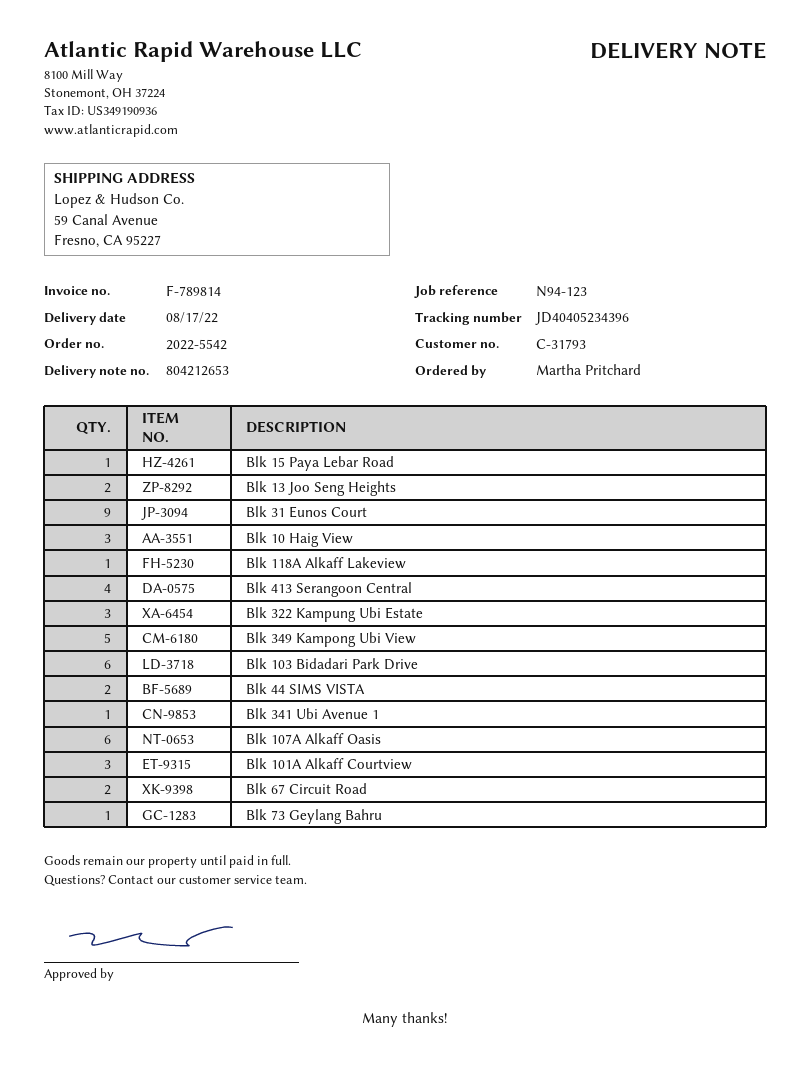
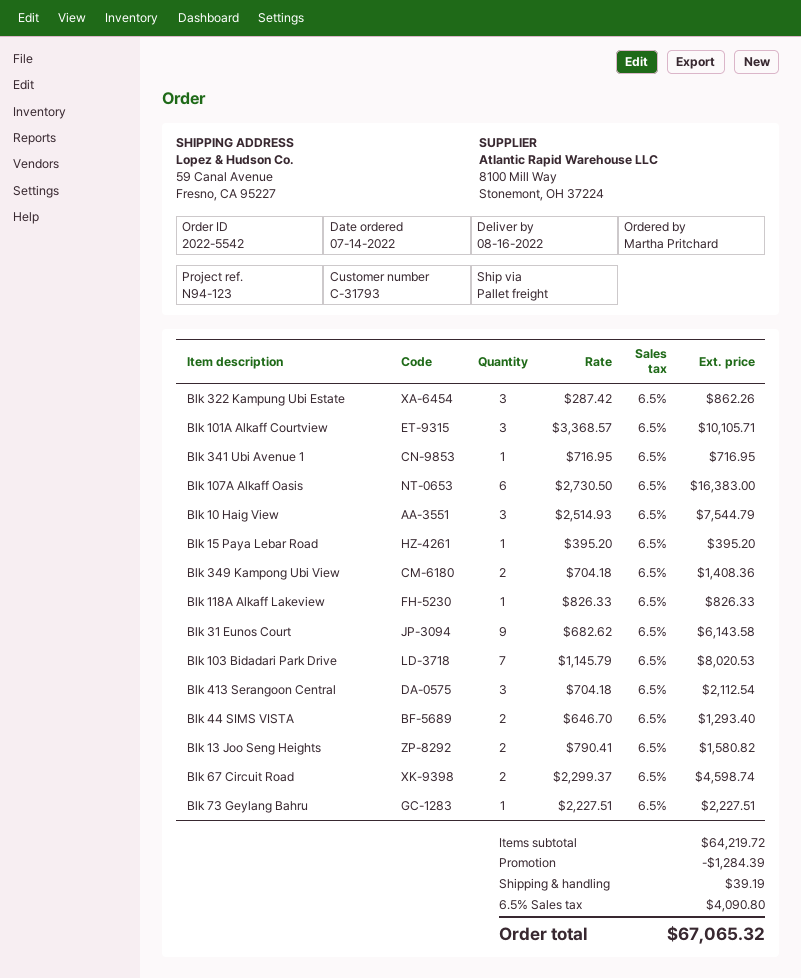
delivery date: 2022-08-17 -> 2022-08-16
Blk 413 Serangoon Central: 4 -> 3
Blk 349 Kampong Ubi View: 5 -> 2
Blk 103 Bidadari Park Drive: 6 -> 7

